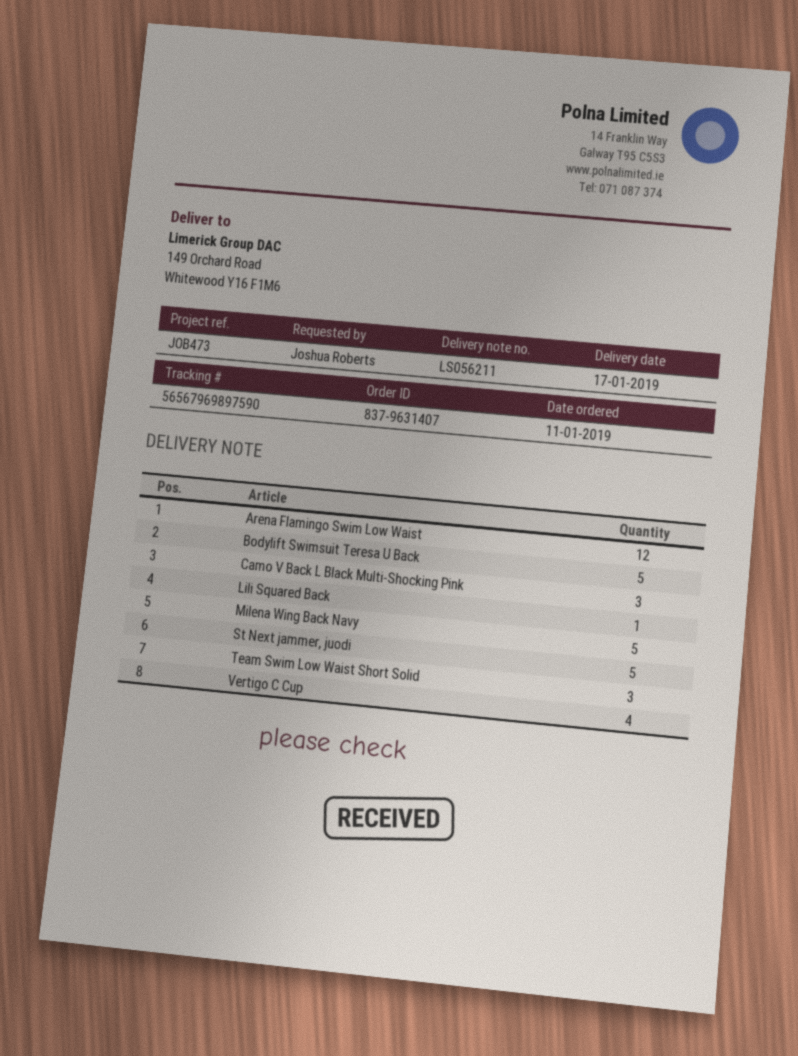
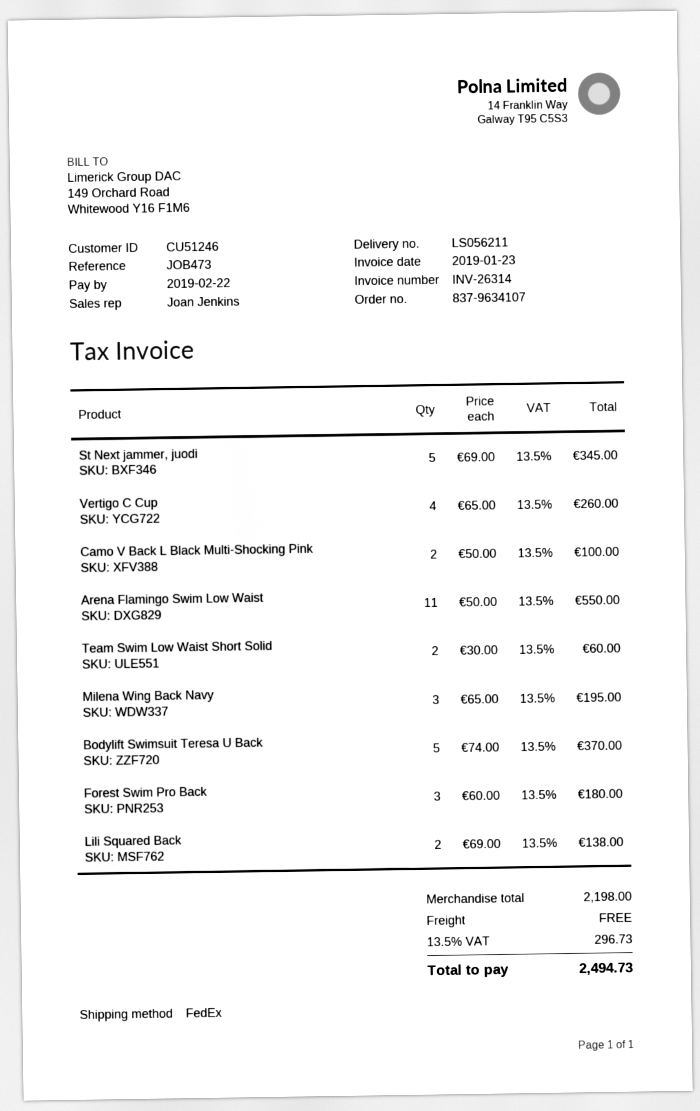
order number: 837-9631407 -> 837-9634107
Arena Flamingo Swim Low Waist: 12 -> 11
Camo V Back L Black Multi-Shocking Pink: 3 -> 2
Lili Squared Back: 1 -> 2
Milena Wing Back Navy: 5 -> 3
Team Swim Low Waist Short Solid: 3 -> 2
Forest Swim Pro Back: none -> 3

